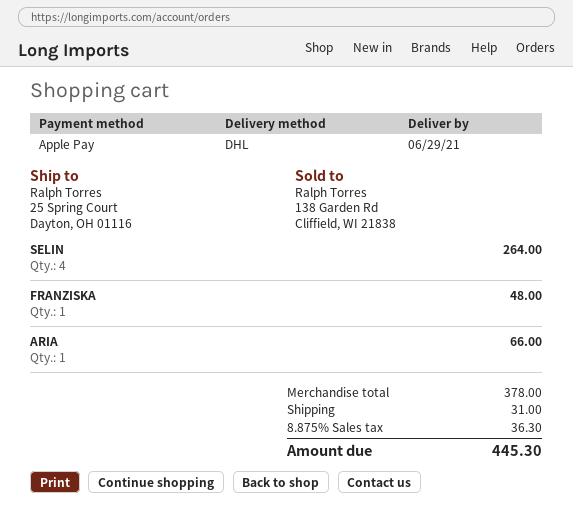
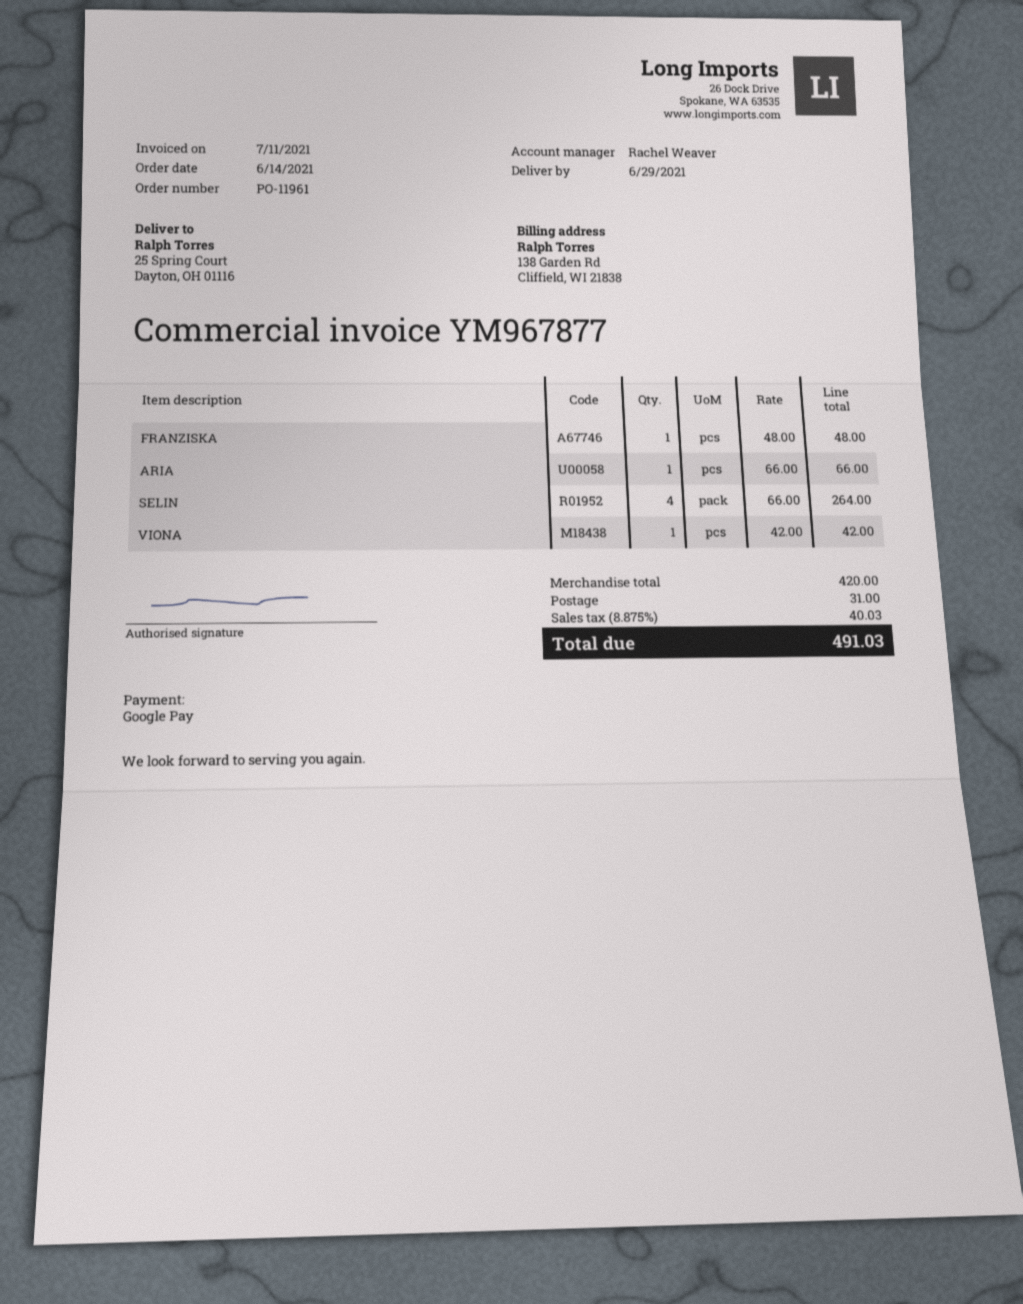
payment method: Apple Pay -> Google Pay
VIONA: none -> 1 for 42.00
subtotal: 378.00 -> 420.00
tax: 8.875% = 36.30 -> 8.875% = 40.03
total: 445.30 -> 491.03

